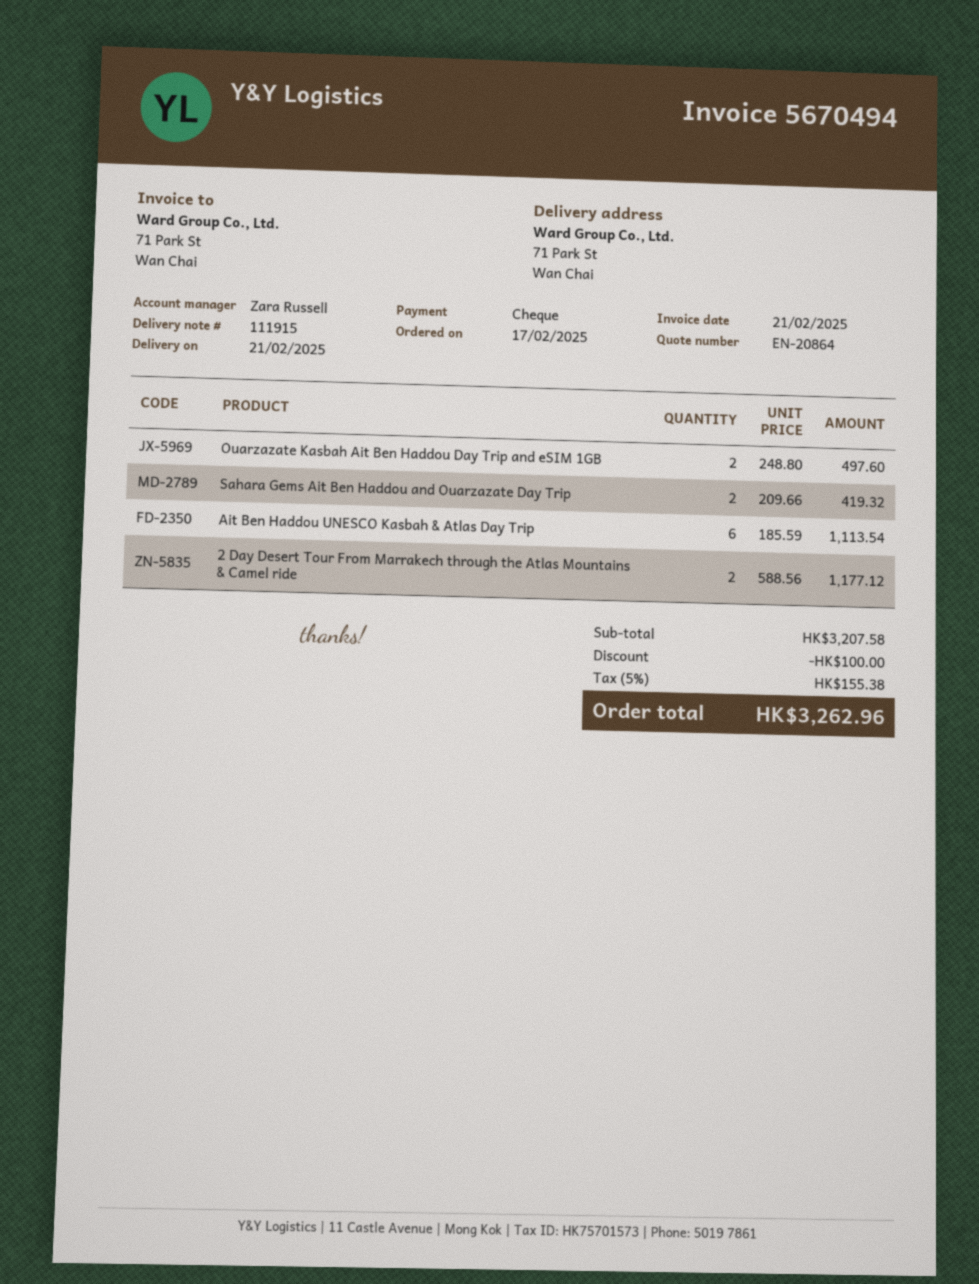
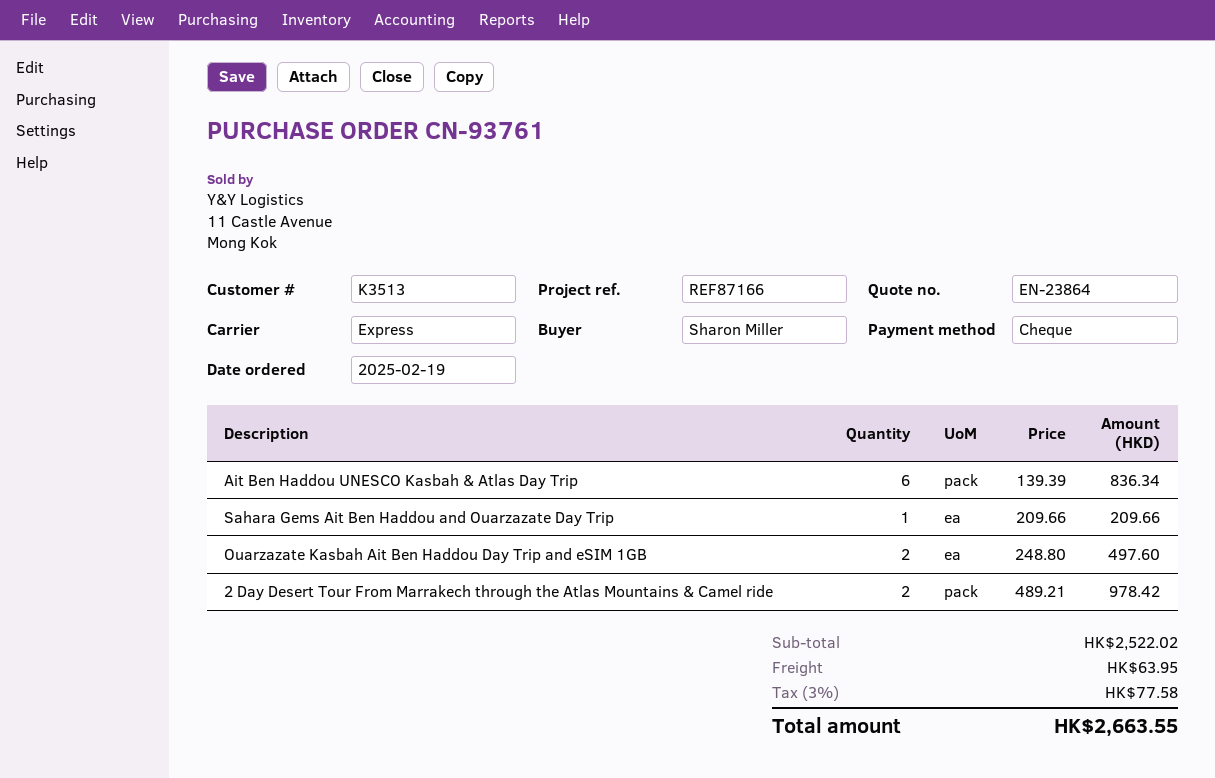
quote number: EN-20864 -> EN-23864
order date: 2025-02-17 -> 2025-02-19
Sahara Gems Ait Ben Haddou and Ouarzazate Day Trip: 2 x 209.66 = 419.32 -> 1 x 209.66 = 209.66
Ait Ben Haddou UNESCO Kasbah & Atlas Day Trip: 6 x 185.59 = 1113.54 -> 6 x 139.39 = 836.34
2 Day Desert Tour From Marrakech through the Atlas Mountains & Camel ride: 2 x 588.56 = 1177.12 -> 2 x 489.21 = 978.42
subtotal: 3207.58 -> 2522.02
discount: 100.00 -> none
shipping: none -> 63.95
tax: 5% = 155.38 -> 3% = 77.58
total: 3262.96 -> 2663.55

